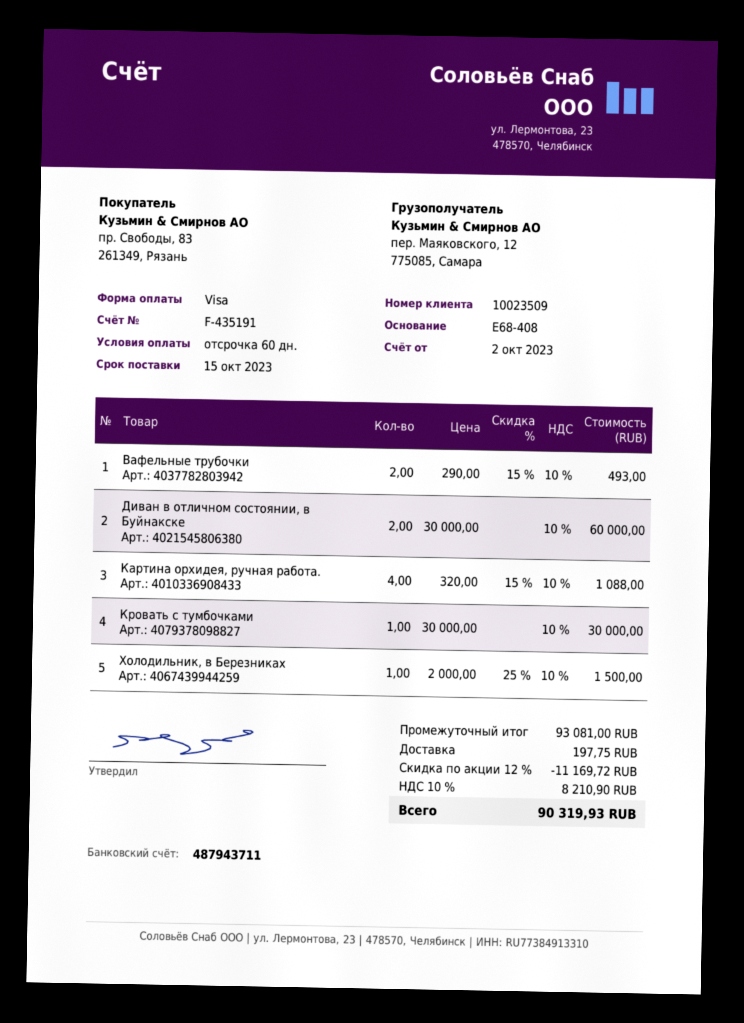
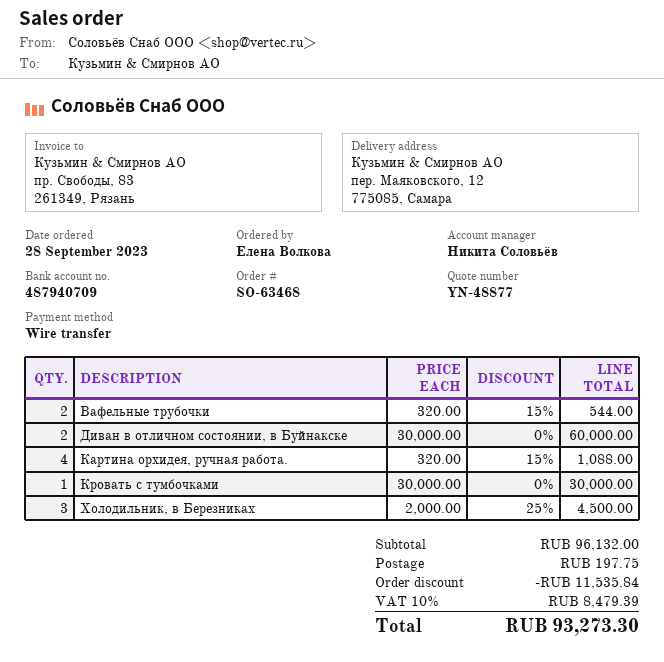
payment method: Visa -> bank transfer
bank account: 487943711 -> 487940709
Вафельные трубочки: 2 x 290.00 - 15% = 493.00 -> 2 x 320.00 - 15% = 544.00
Холодильник, в Березниках: 1 x 2000.00 - 25% = 1500.00 -> 3 x 2000.00 - 25% = 4500.00
subtotal: 93081.00 -> 96132.00
discount: 11169.72 -> 11535.84
tax: 10% = 8210.90 -> 10% = 8479.39
total: 90319.93 -> 93273.30

